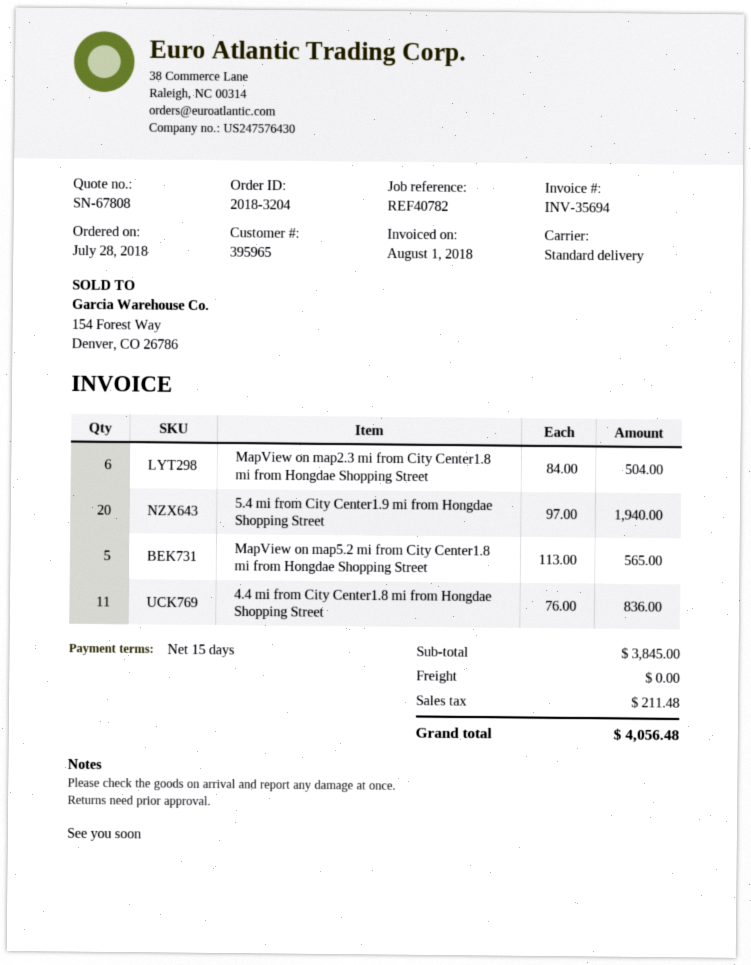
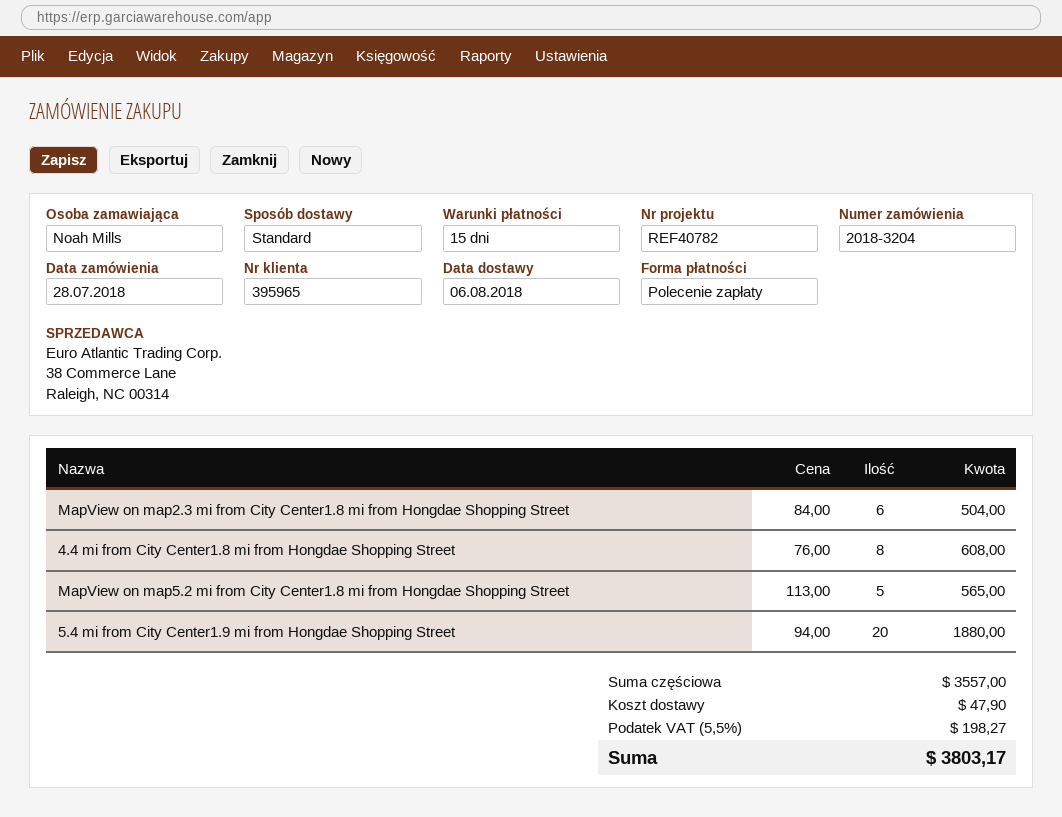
5.4 mi from City Center1.9 mi from Hongdae Shopping Street: 20 x 97.00 = 1940.00 -> 20 x 94.00 = 1880.00
4.4 mi from City Center1.8 mi from Hongdae Shopping Street: 11 x 76.00 = 836.00 -> 8 x 76.00 = 608.00
subtotal: 3845.00 -> 3557.00
shipping: 0.00 -> 47.90
tax: 211.48 -> 198.27
total: 4056.48 -> 3803.17

